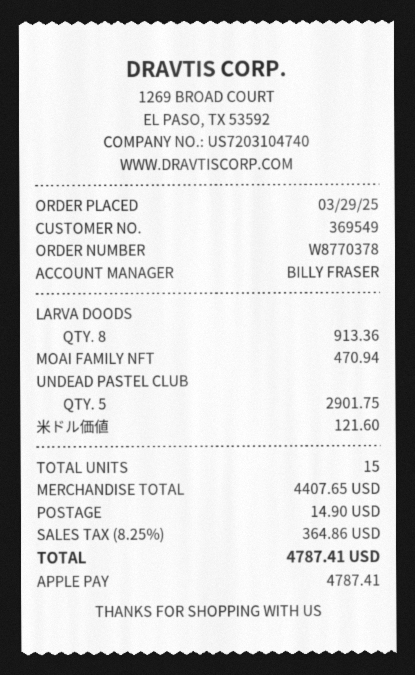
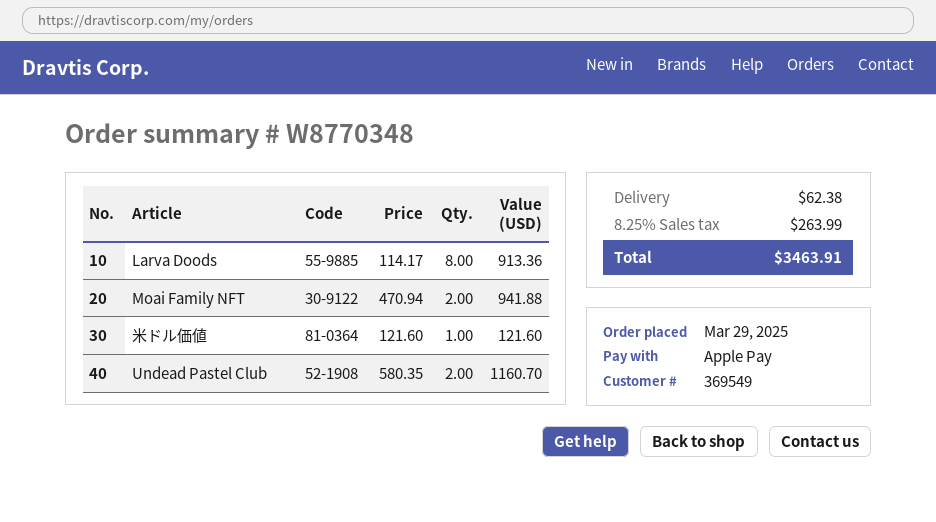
order number: W8770378 -> W8770348
MOAI FAMILY NFT: 1 for 470.94 -> 2 for 941.88
UNDEAD PASTEL CLUB: 5 for 2901.75 -> 2 for 1160.70
shipping: 14.90 -> 62.38
tax: 8.25% = 364.86 -> 8.25% = 263.99
total: 4787.41 -> 3463.91

